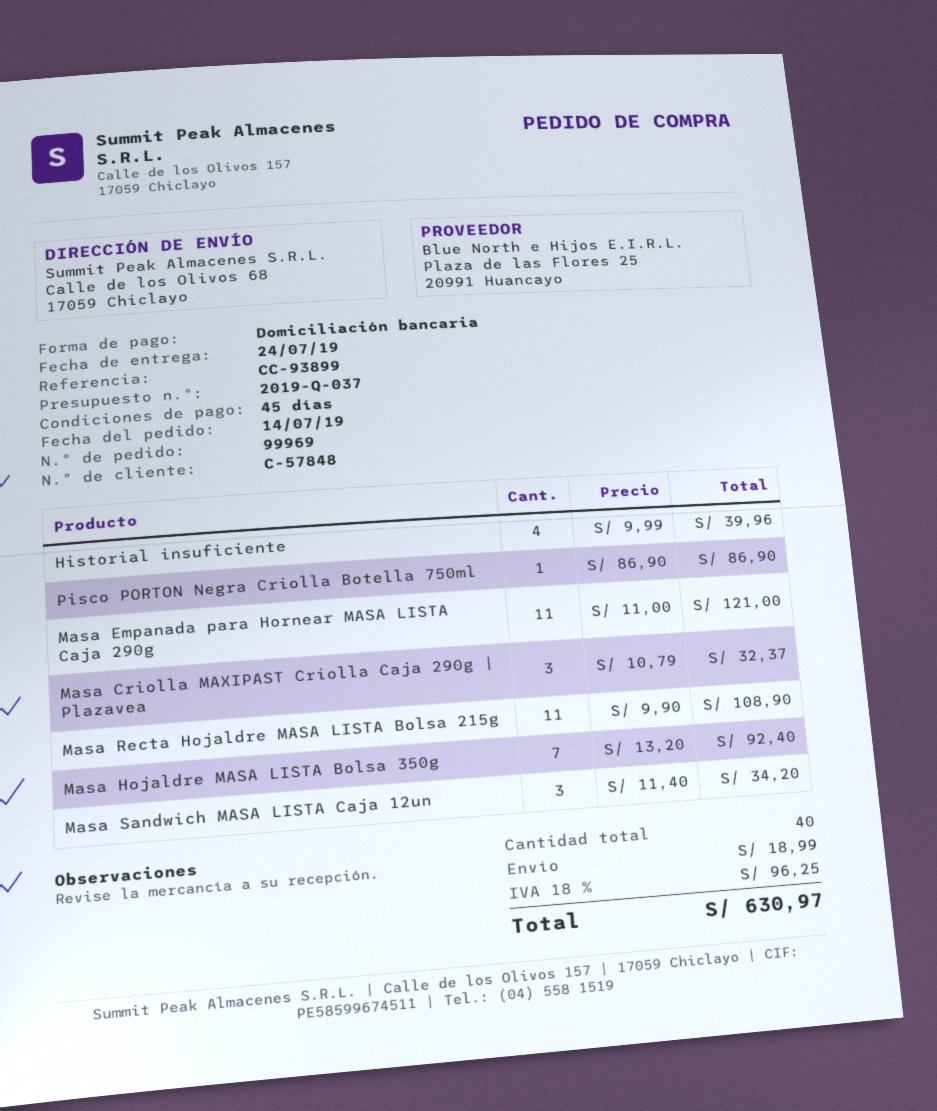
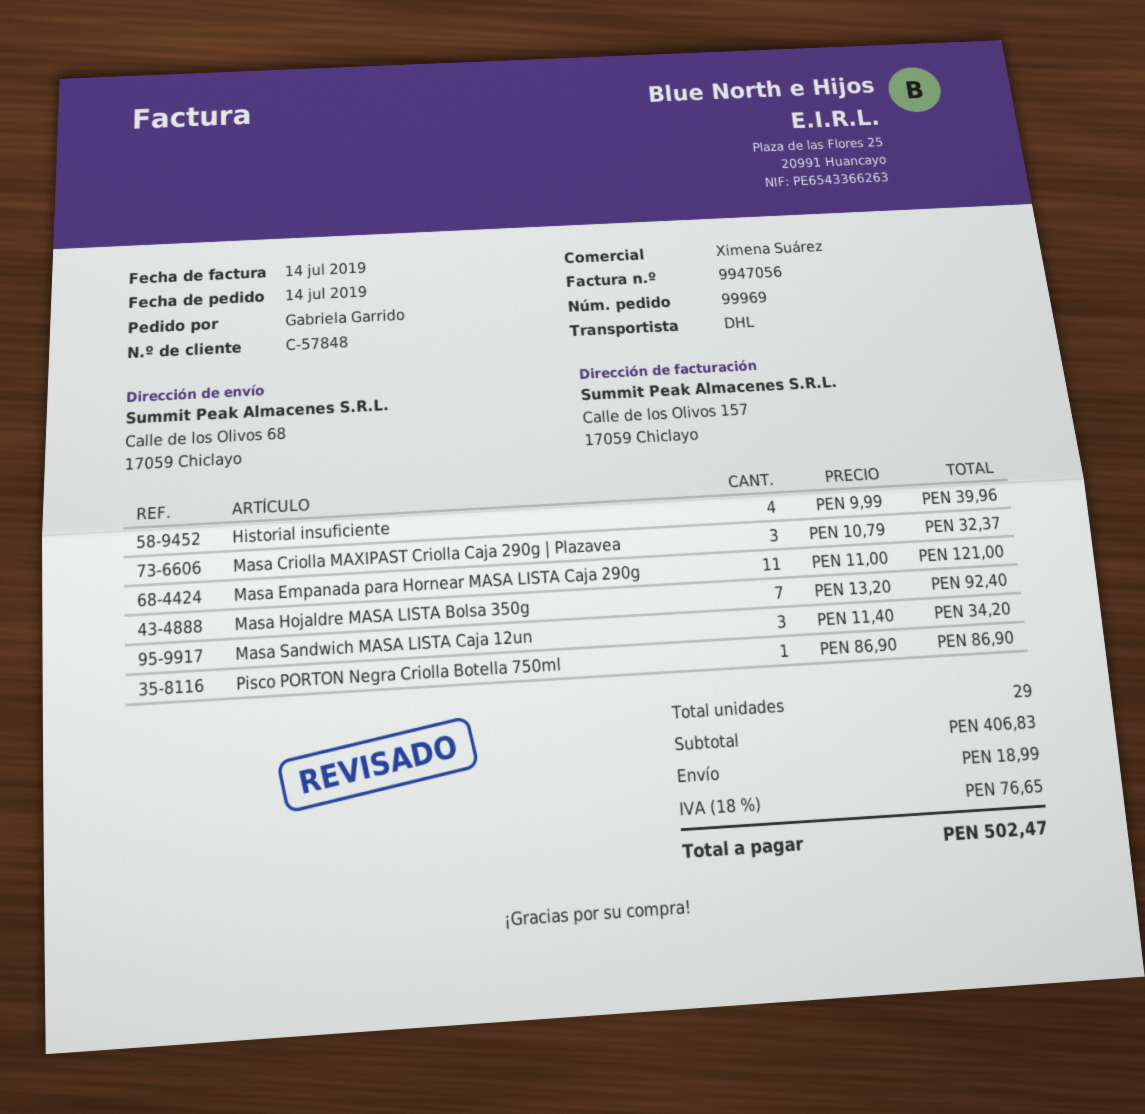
Masa Recta Hojaldre MASA LISTA Bolsa 215g: 11 x 9.90 = 108.90 -> none
total quantity: 40 -> 29
tax: 18% = 96.25 -> 18% = 76.65
total: 630.97 -> 502.47

